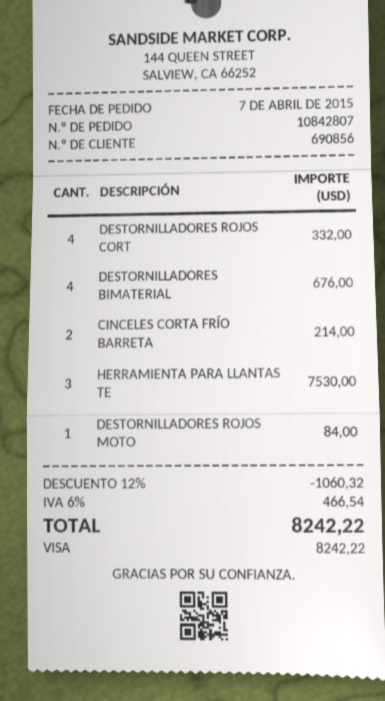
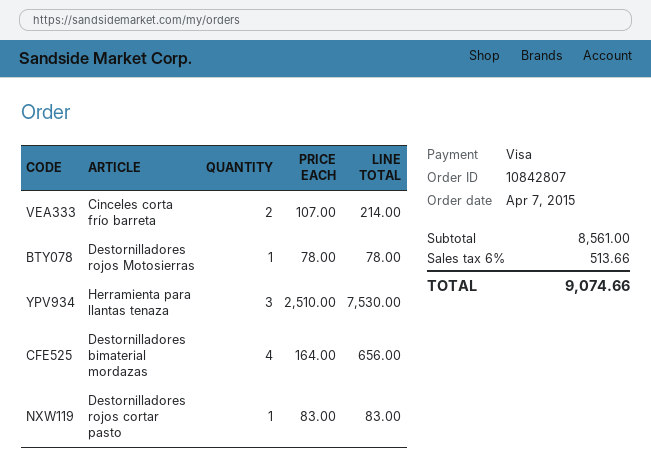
DESTORNILLADORES ROJOS CORT: 4 for 332.00 -> 1 for 83.00
DESTORNILLADORES BIMATERIAL: 4 for 676.00 -> 4 for 656.00
DESTORNILLADORES ROJOS MOTO: 1 for 84.00 -> 1 for 78.00
discount: 12% = 1060.32 -> none
tax: 6% = 466.54 -> 6% = 513.66
total: 8242.22 -> 9074.66

